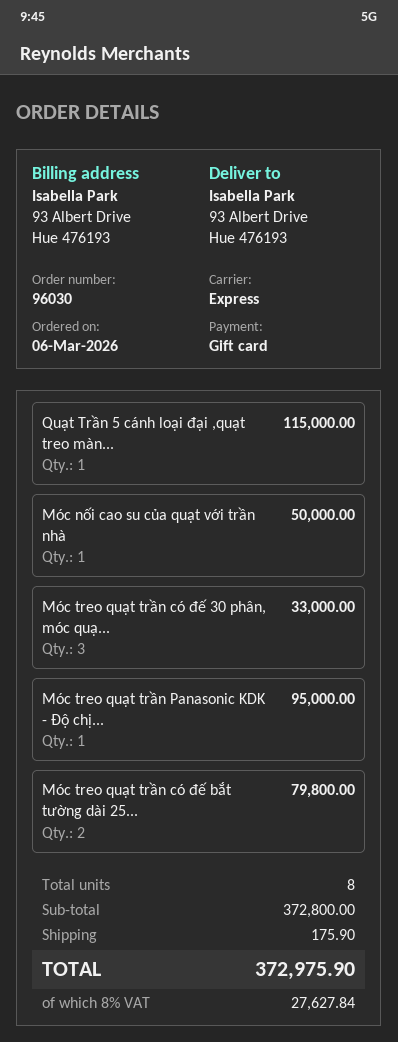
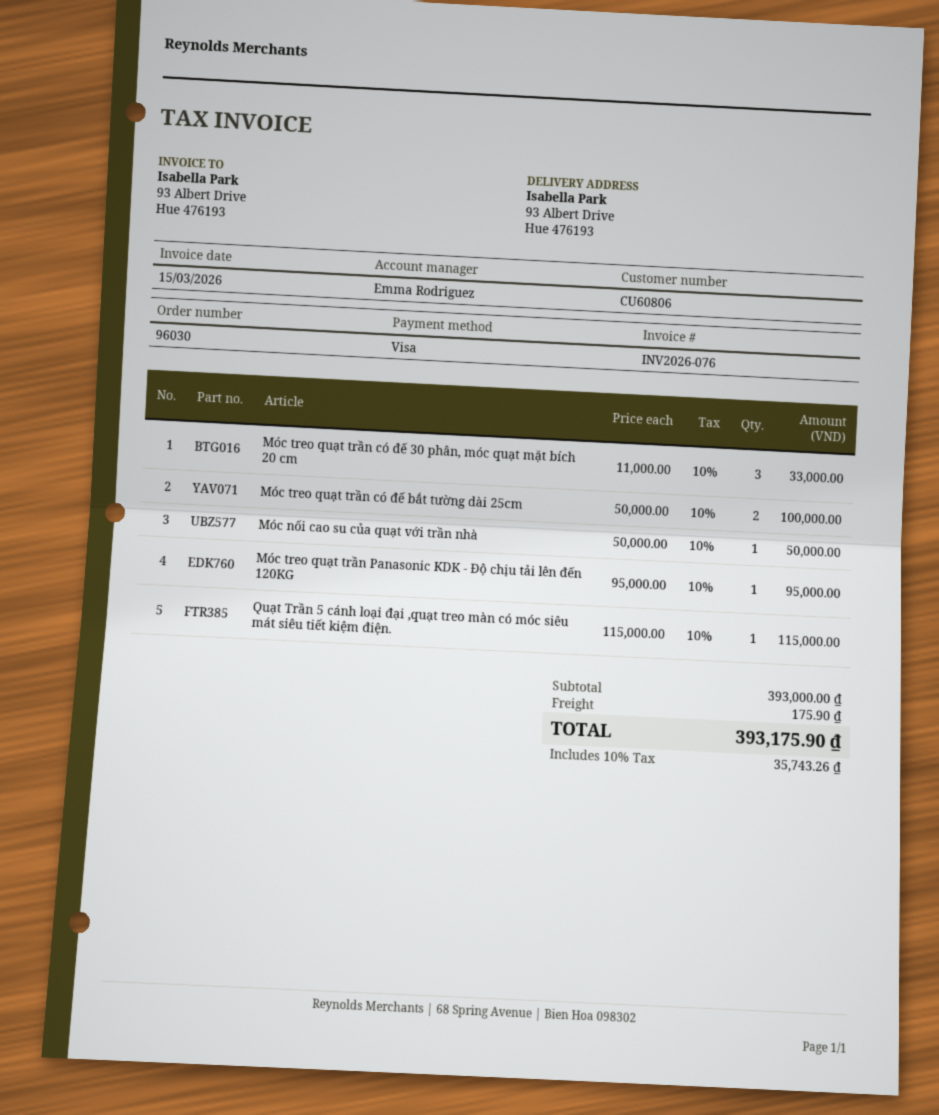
payment method: gift card -> Visa
Móc treo quạt trần có đế bắt tường dài 25...: 2 for 79800.00 -> 2 for 100000.00
subtotal: 372800.00 -> 393000.00
tax: 8% = 27627.84 -> 10% = 35743.26
total: 372975.90 -> 393175.90

